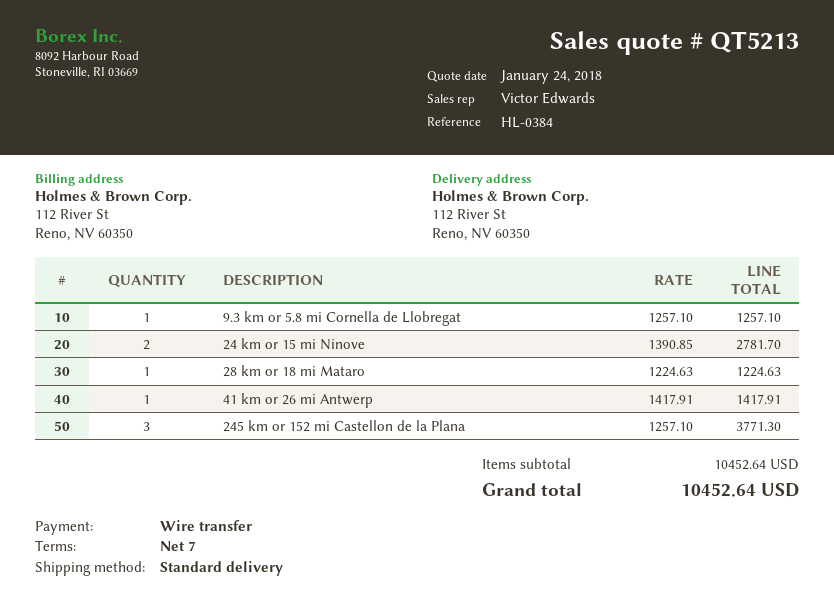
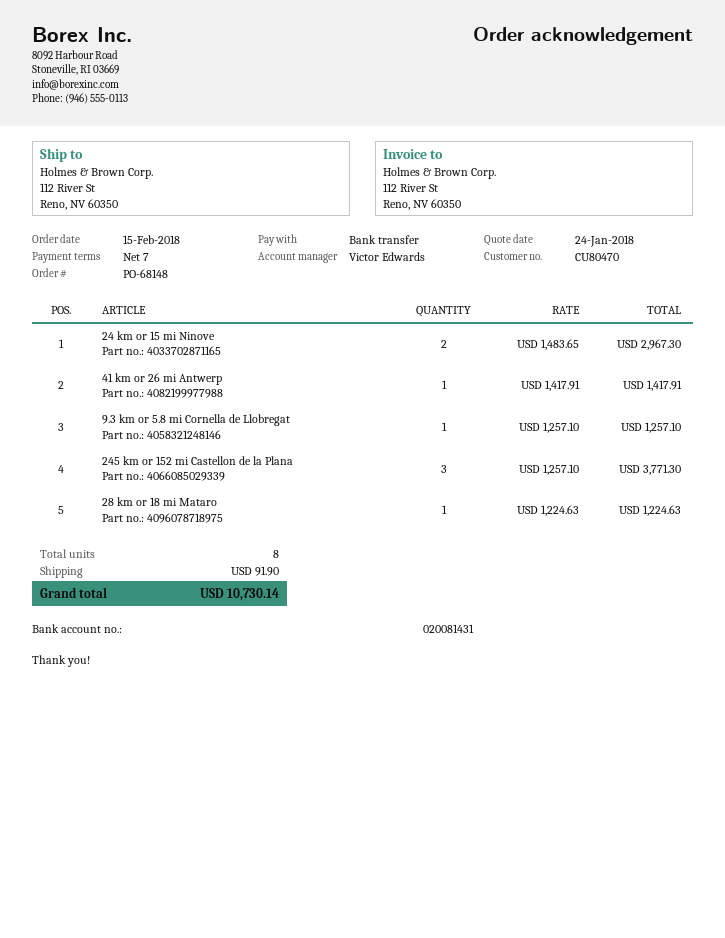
24 km or 15 mi Ninove: 2 x 1390.85 = 2781.70 -> 2 x 1483.65 = 2967.30
shipping: none -> 91.90
total: 10452.64 -> 10730.14

